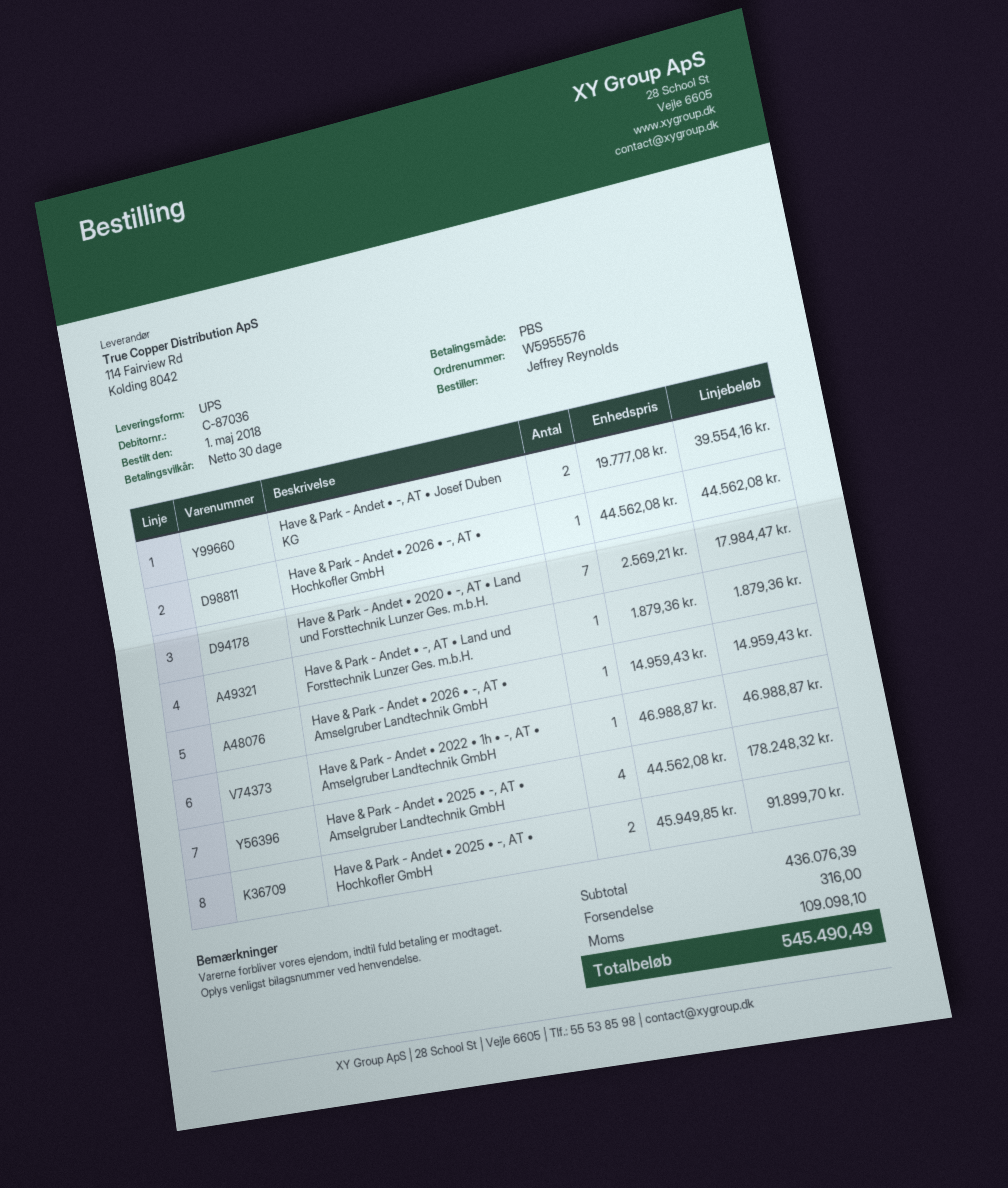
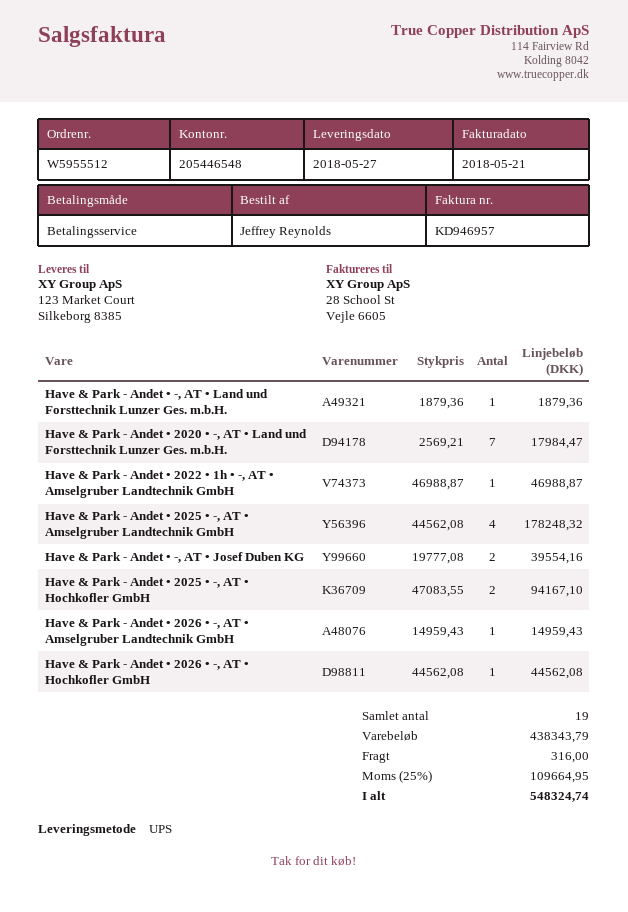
order number: W5955576 -> W5955512
Have & Park - Andet • 2025 • -, AT • Hochkofler GmbH: 2 x 45949.85 = 91899.70 -> 2 x 47083.55 = 94167.10
subtotal: 436076.39 -> 438343.79
tax: 109098.10 -> 109664.95
total: 545490.49 -> 548324.74

